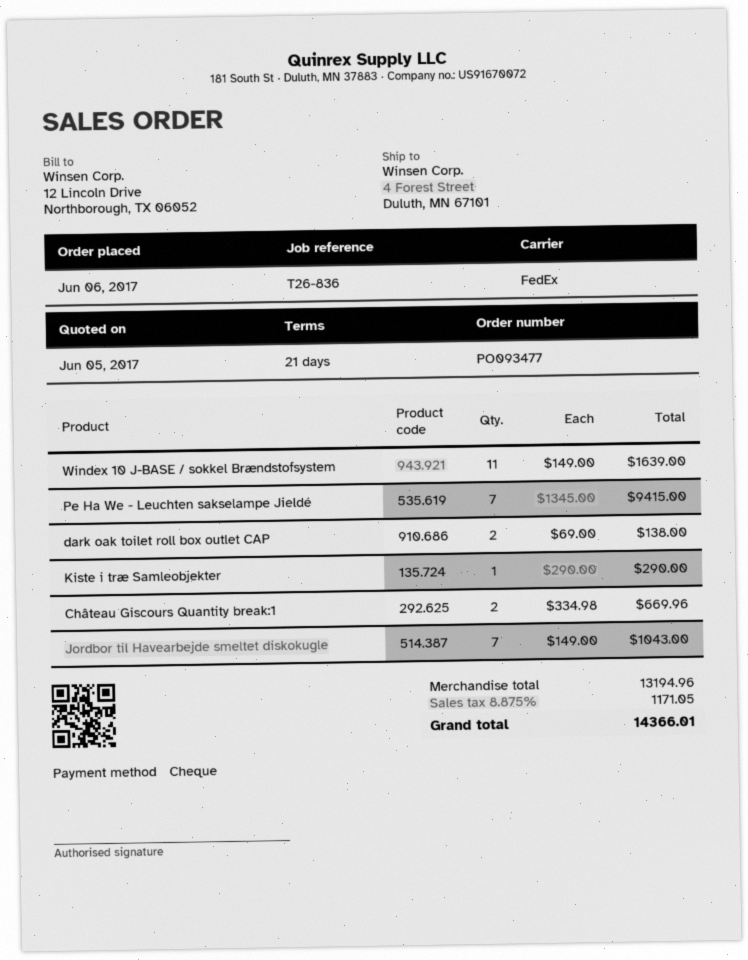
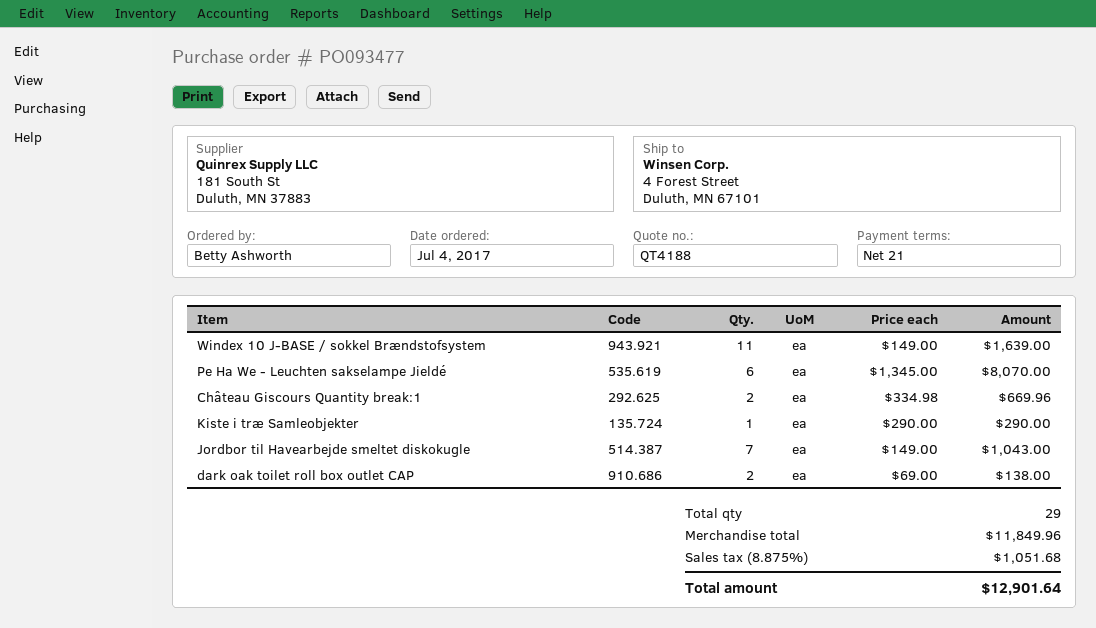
order date: 2017-06-06 -> 2017-07-04
Pe Ha We - Leuchten sakselampe Jieldé: 7 x 1345.00 = 9415.00 -> 6 x 1345.00 = 8070.00
subtotal: 13194.96 -> 11849.96
tax: 8.875% = 1171.05 -> 8.875% = 1051.68
total: 14366.01 -> 12901.64

